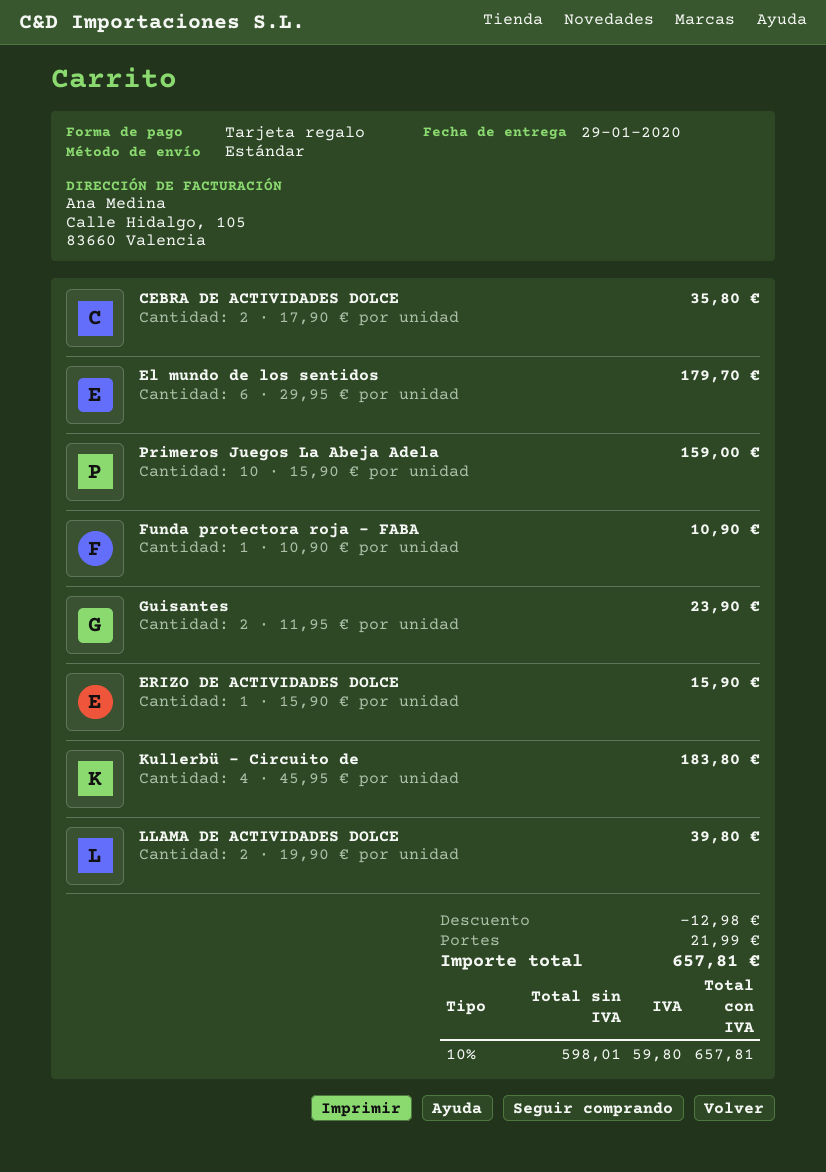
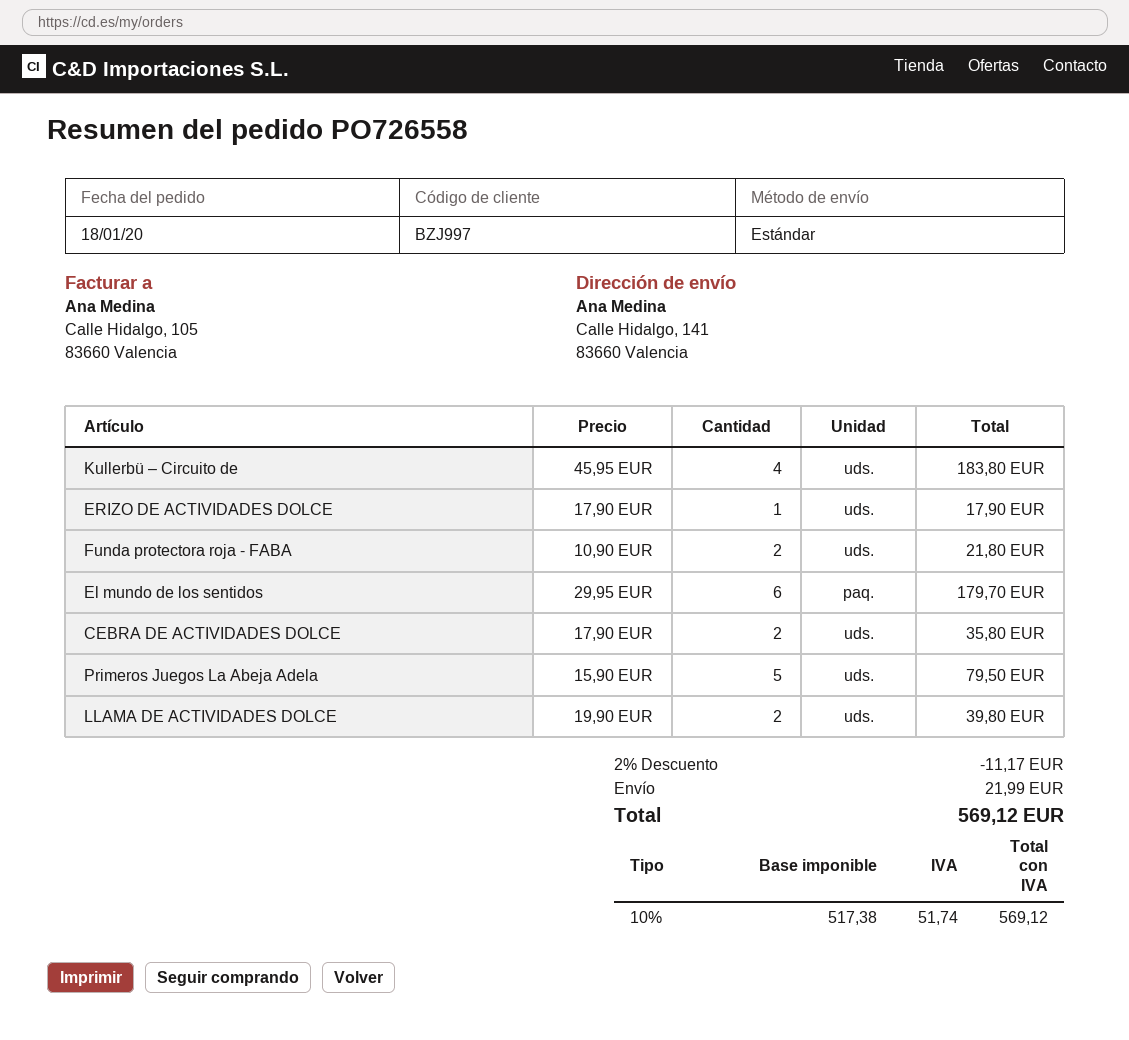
Primeros Juegos La Abeja Adela: 10 x 15.90 = 159.00 -> 5 x 15.90 = 79.50
Funda protectora roja - FABA: 1 x 10.90 = 10.90 -> 2 x 10.90 = 21.80
Guisantes: 2 x 11.95 = 23.90 -> none
ERIZO DE ACTIVIDADES DOLCE: 1 x 15.90 = 15.90 -> 1 x 17.90 = 17.90
discount: 12.98 -> 11.17
net: 598.01 -> 517.38
tax: 10% = 59.80 -> 10% = 51.74
total: 657.81 -> 569.12

